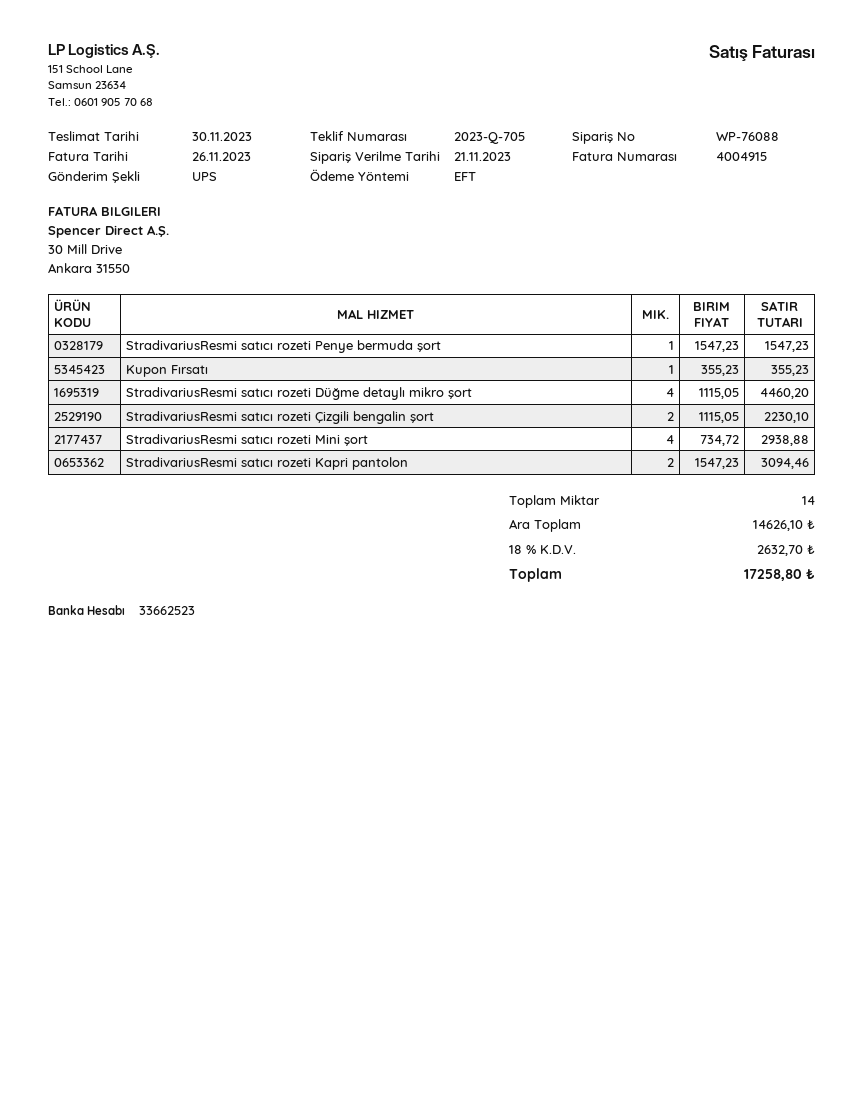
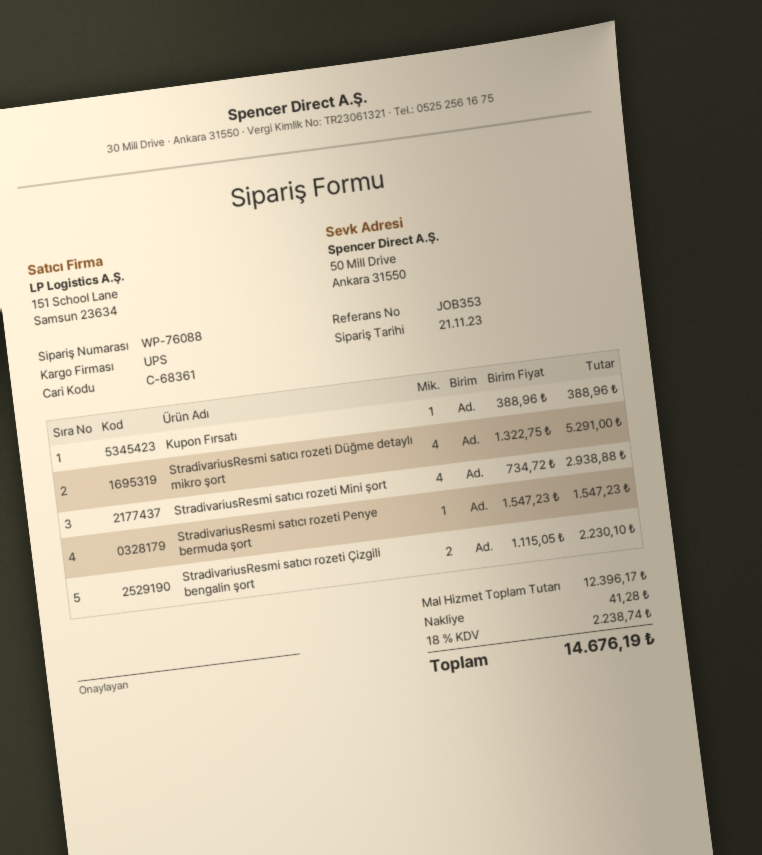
Kupon Fırsatı: 1 x 355.23 = 355.23 -> 1 x 388.96 = 388.96
StradivariusResmi satıcı rozeti Düğme detaylı mikro şort: 4 x 1115.05 = 4460.20 -> 4 x 1322.75 = 5291.00
StradivariusResmi satıcı rozeti Kapri pantolon: 2 x 1547.23 = 3094.46 -> none
subtotal: 14626.10 -> 12396.17
shipping: none -> 41.28
tax: 18% = 2632.70 -> 18% = 2238.74
total: 17258.80 -> 14676.19

